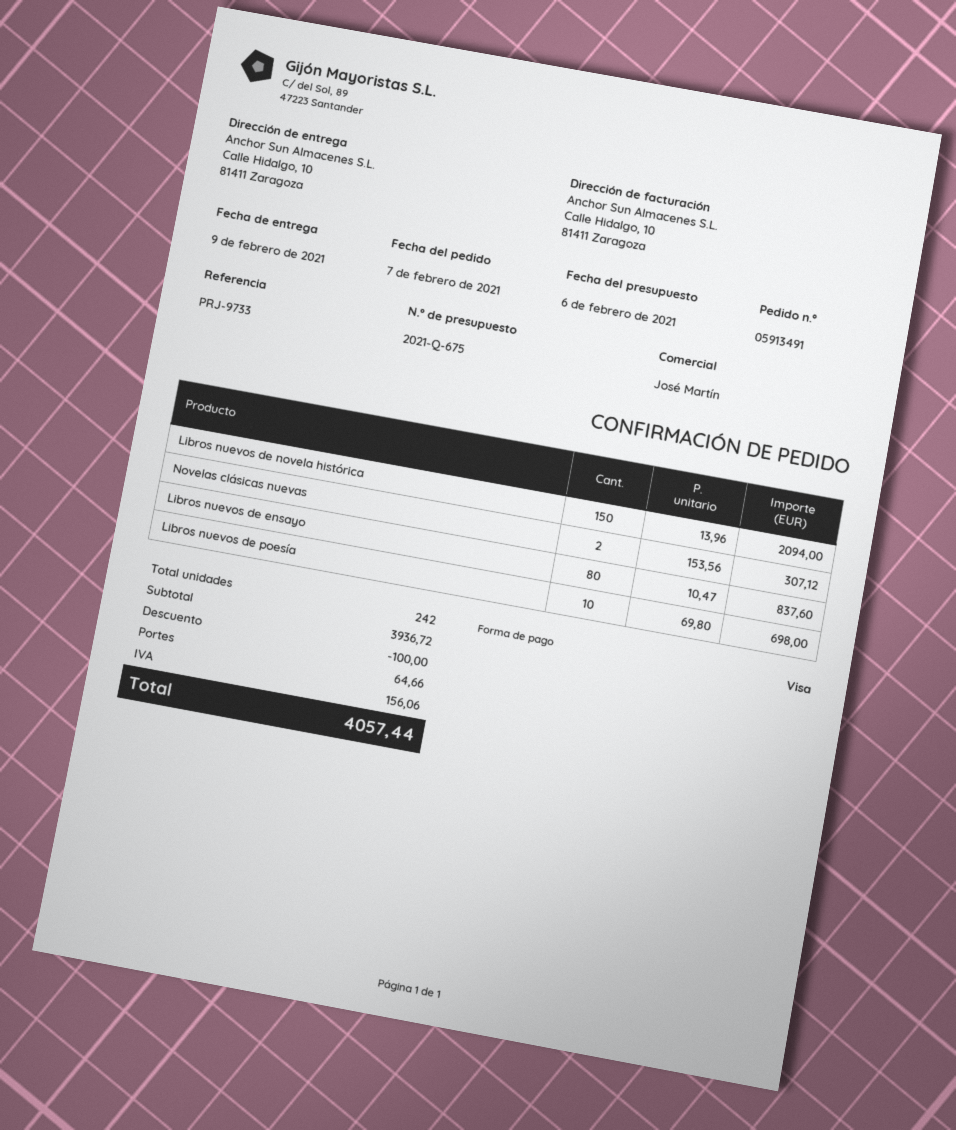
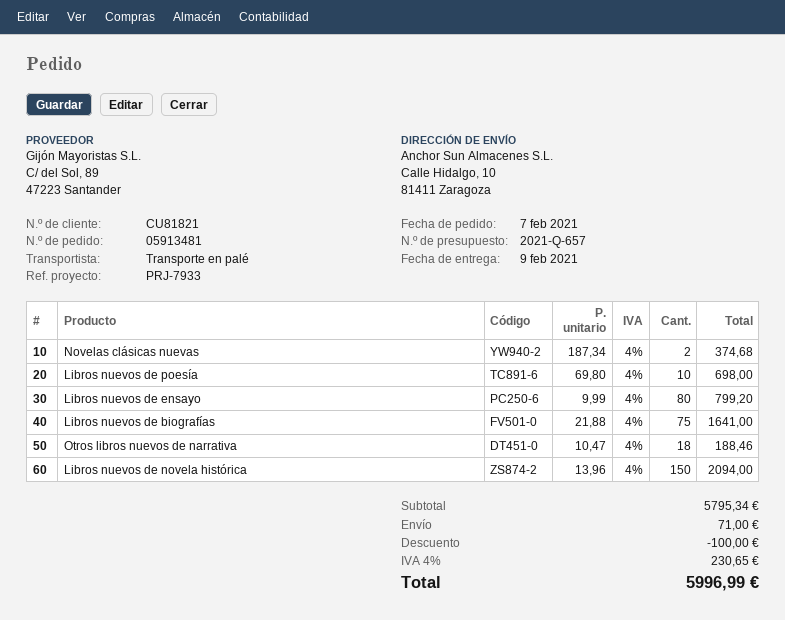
quote number: 2021-Q-675 -> 2021-Q-657
order number: 05913491 -> 05913481
reference: PRJ-9733 -> PRJ-7933
Novelas clásicas nuevas: 2 x 153.56 = 307.12 -> 2 x 187.34 = 374.68
Libros nuevos de ensayo: 80 x 10.47 = 837.60 -> 80 x 9.99 = 799.20
Libros nuevos de biografías: none -> 75 x 21.88 = 1641.00
Otros libros nuevos de narrativa: none -> 18 x 10.47 = 188.46
subtotal: 3936.72 -> 5795.34
shipping: 64.66 -> 71.00
tax: 156.06 -> 230.65
total: 4057.44 -> 5996.99

